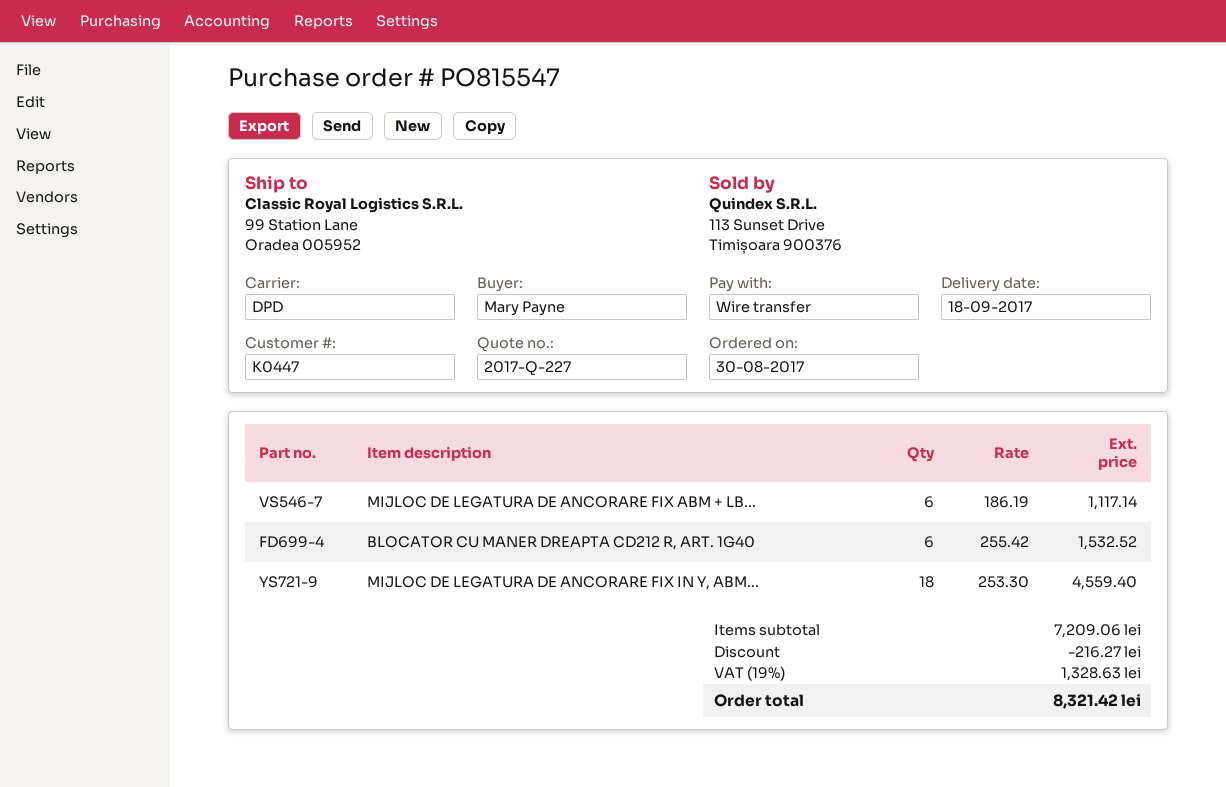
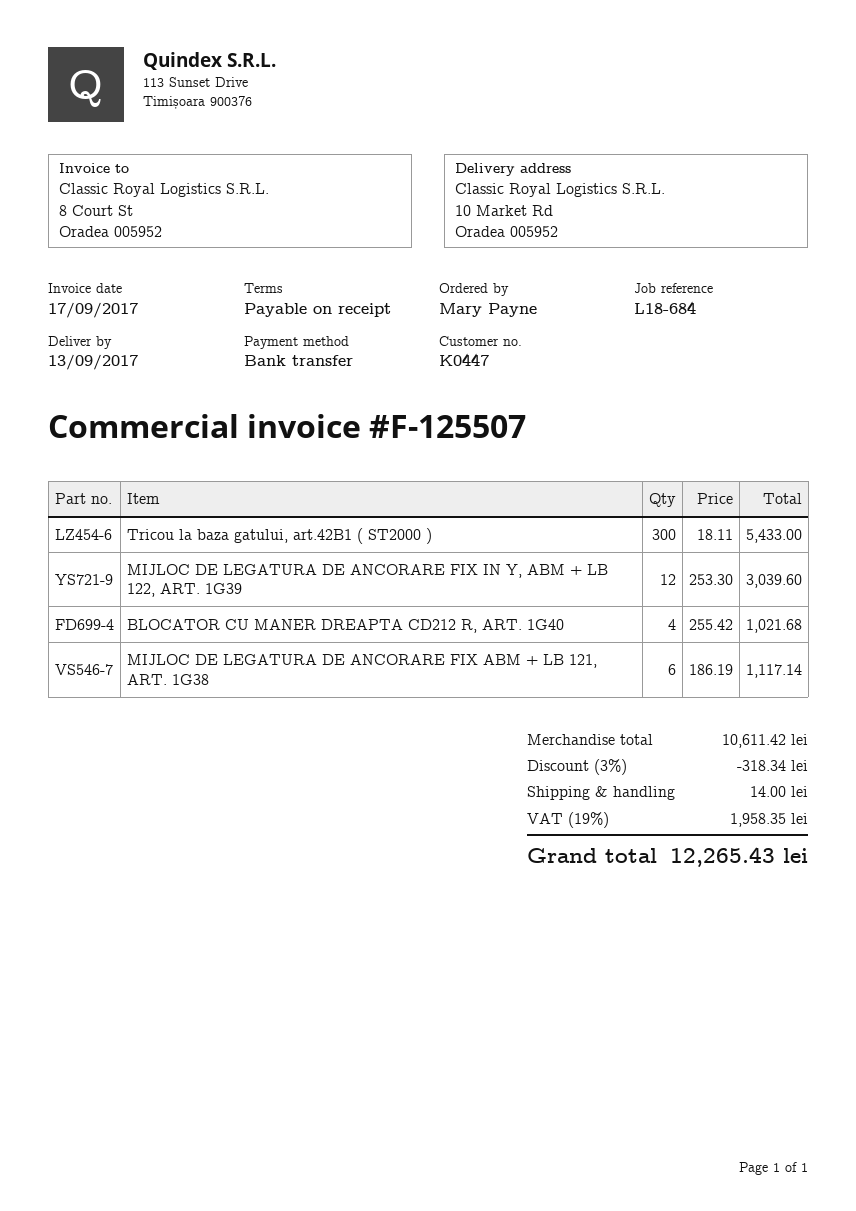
delivery date: 2017-09-18 -> 2017-09-13
ship to: 99 Station Lane, Oradea 005952 -> 10 Market Rd, Oradea 005952
BLOCATOR CU MANER DREAPTA CD212 R, ART. 1G40: 6 x 255.42 = 1532.52 -> 4 x 255.42 = 1021.68
MIJLOC DE LEGATURA DE ANCORARE FIX IN Y, ABM...: 18 x 253.30 = 4559.40 -> 12 x 253.30 = 3039.60
Tricou la baza gatului, art.42B1 ( ST2000 ): none -> 300 x 18.11 = 5433.00
subtotal: 7209.06 -> 10611.42
discount: 216.27 -> 318.34
shipping: none -> 14.00
tax: 19% = 1328.63 -> 19% = 1958.35
total: 8321.42 -> 12265.43

